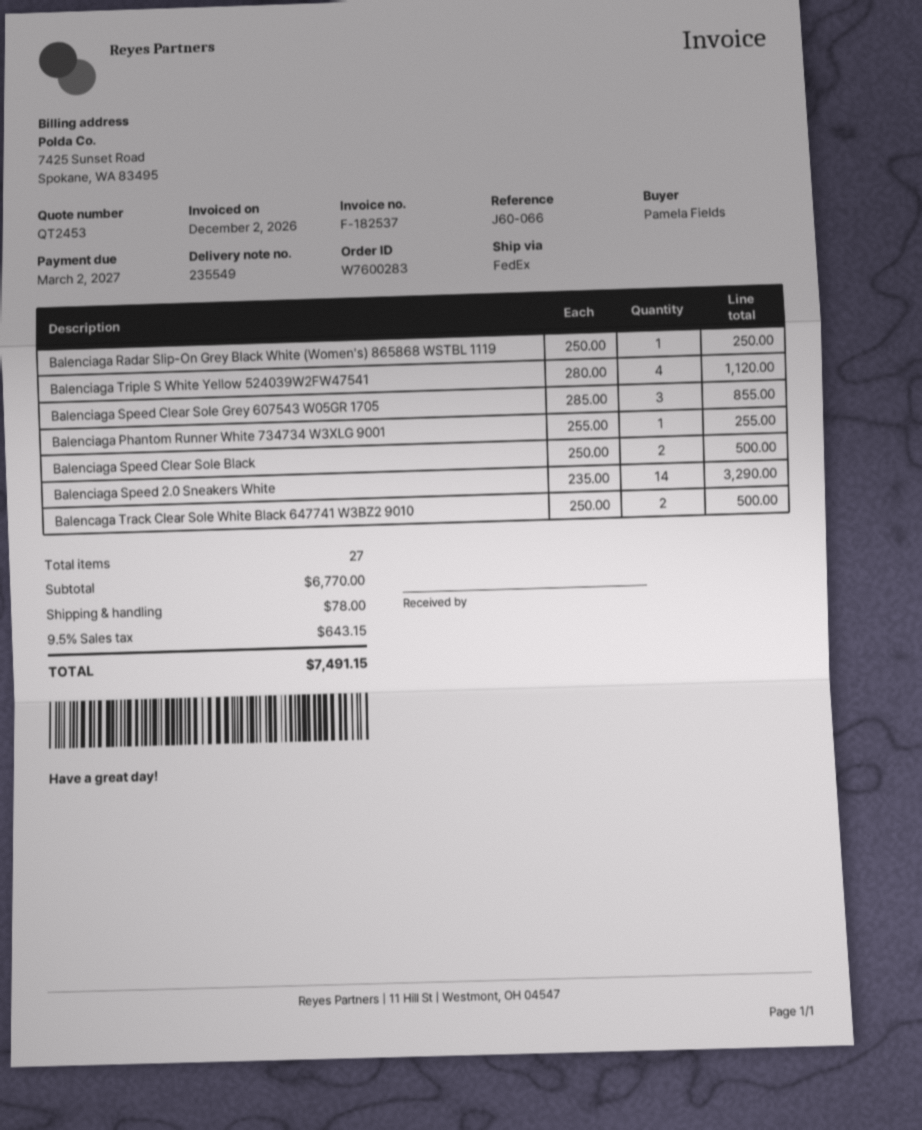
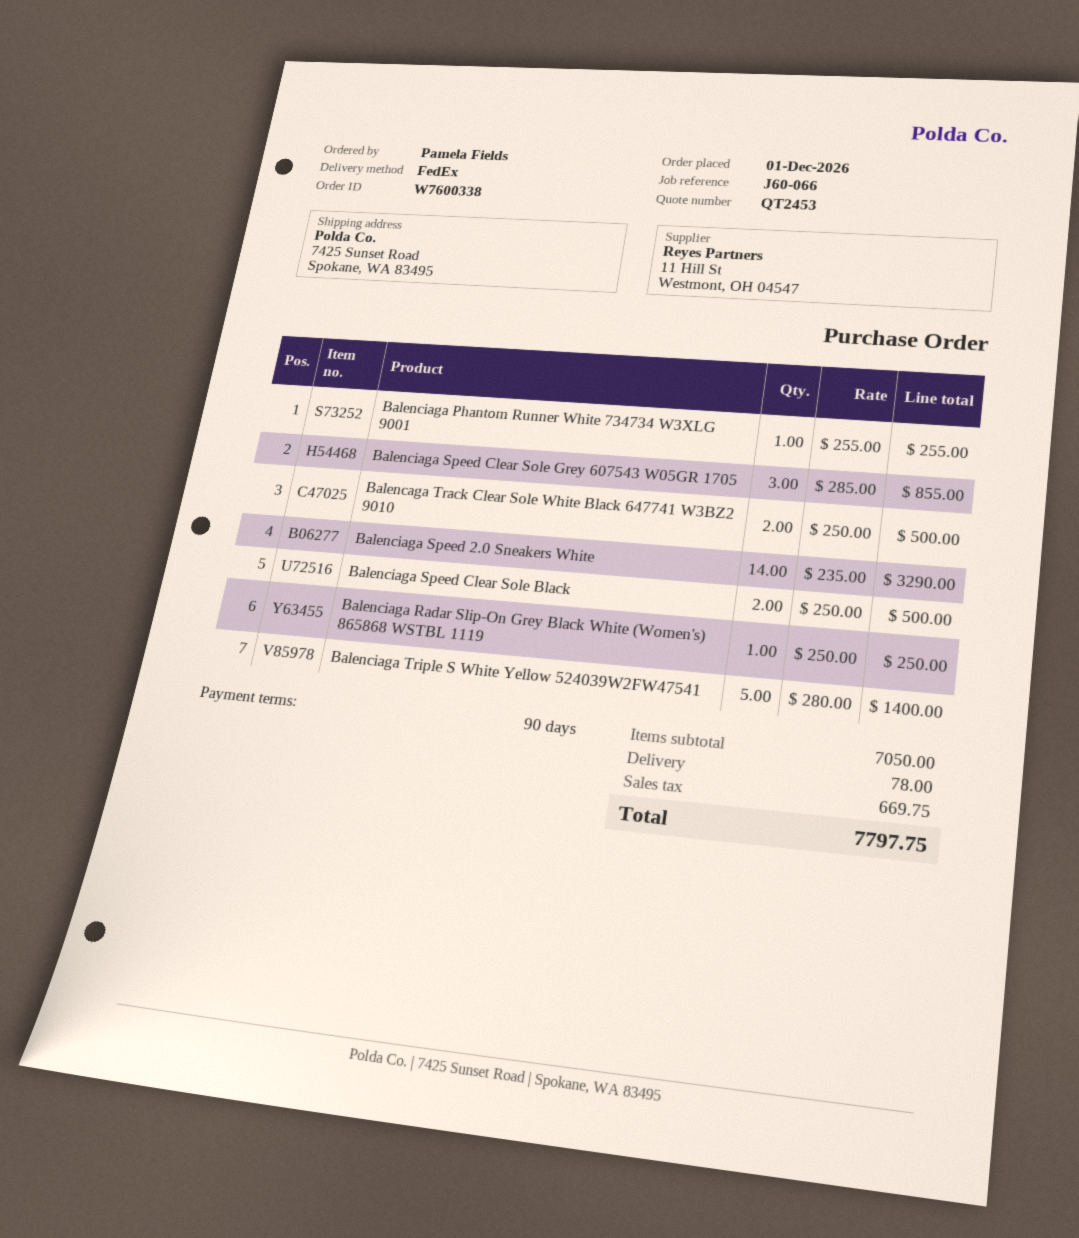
order number: W7600283 -> W7600338
Balenciaga Triple S White Yellow 524039W2FW47541: 4 x 280.00 = 1120.00 -> 5 x 280.00 = 1400.00
subtotal: 6770.00 -> 7050.00
tax: 643.15 -> 669.75
total: 7491.15 -> 7797.75

